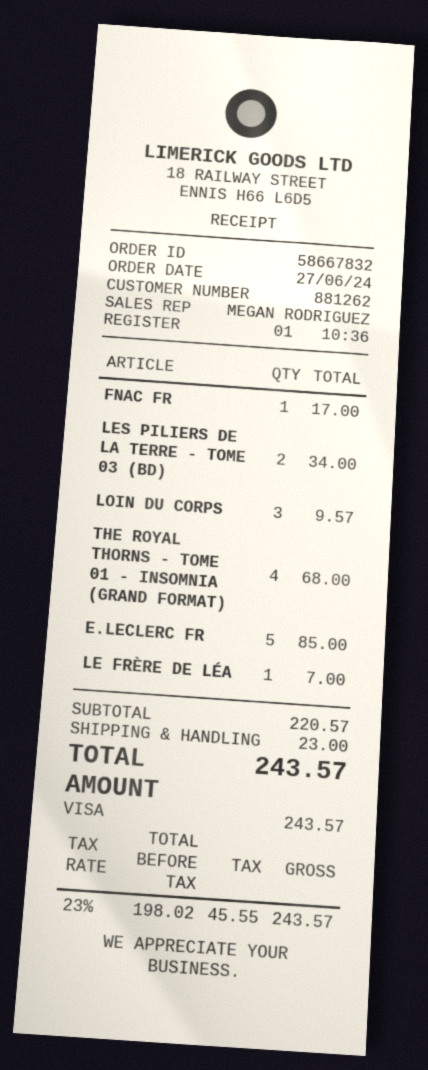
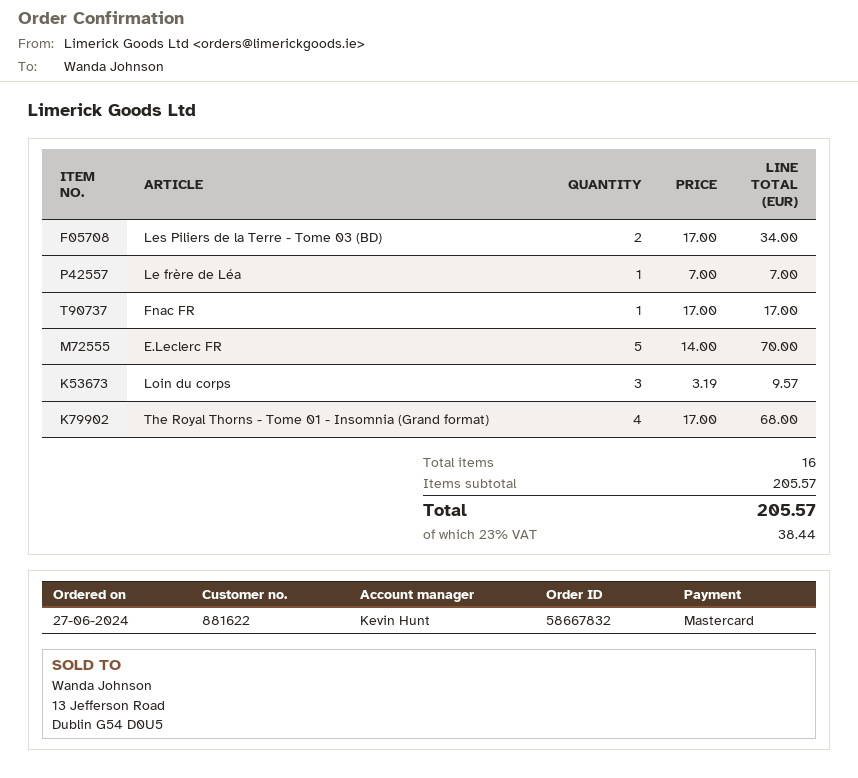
customer number: 881262 -> 881622
sales rep: MEGAN RODRIGUEZ -> Kevin Hunt
payment method: Visa -> Mastercard
E.LECLERC FR: 5 for 85.00 -> 5 for 70.00
subtotal: 220.57 -> 205.57
shipping: 23.00 -> none
tax: 23% = 45.55 -> 23% = 38.44
total: 243.57 -> 205.57

